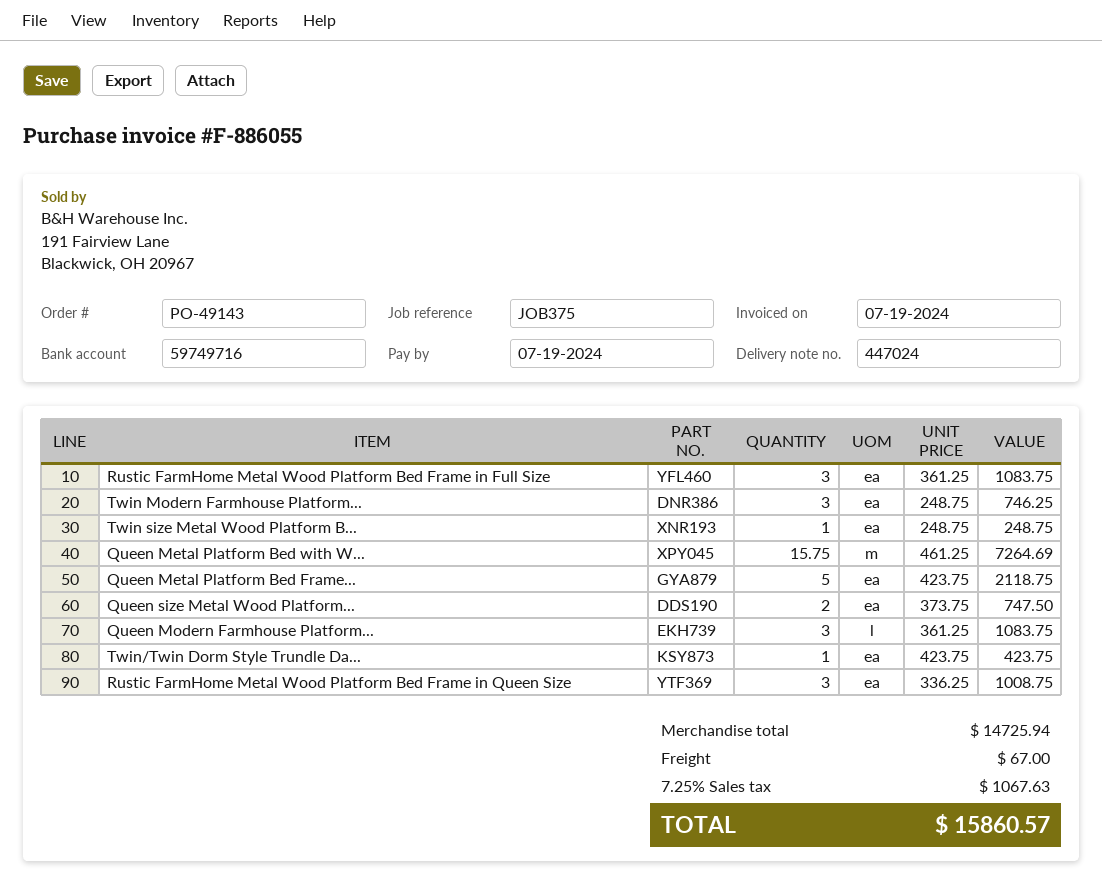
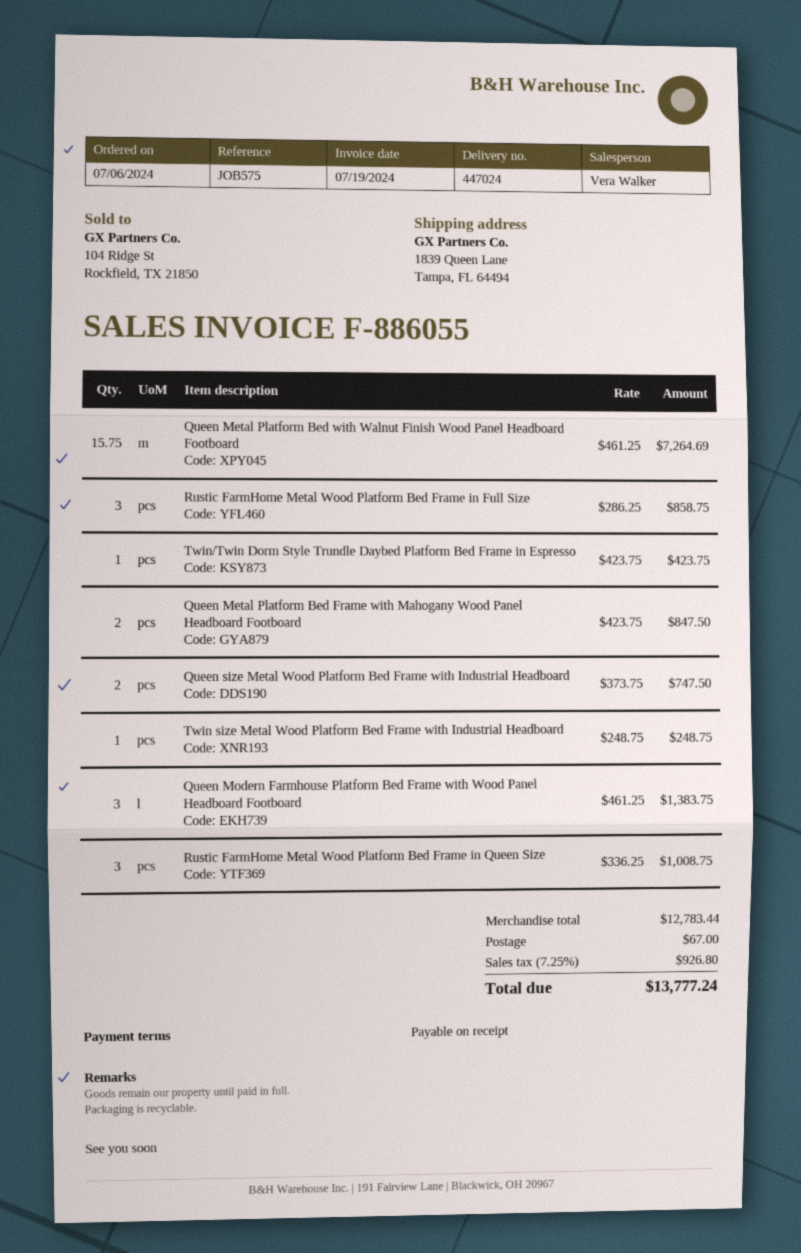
reference: JOB375 -> JOB575
Rustic FarmHome Metal Wood Platform Bed Frame in Full Size: 3 x 361.25 = 1083.75 -> 3 x 286.25 = 858.75
Twin Modern Farmhouse Platform...: 3 x 248.75 = 746.25 -> none
Queen Metal Platform Bed Frame...: 5 x 423.75 = 2118.75 -> 2 x 423.75 = 847.50
Queen Modern Farmhouse Platform...: 3 x 361.25 = 1083.75 -> 3 x 461.25 = 1383.75
subtotal: 14725.94 -> 12783.44
tax: 7.25% = 1067.63 -> 7.25% = 926.80
total: 15860.57 -> 13777.24

